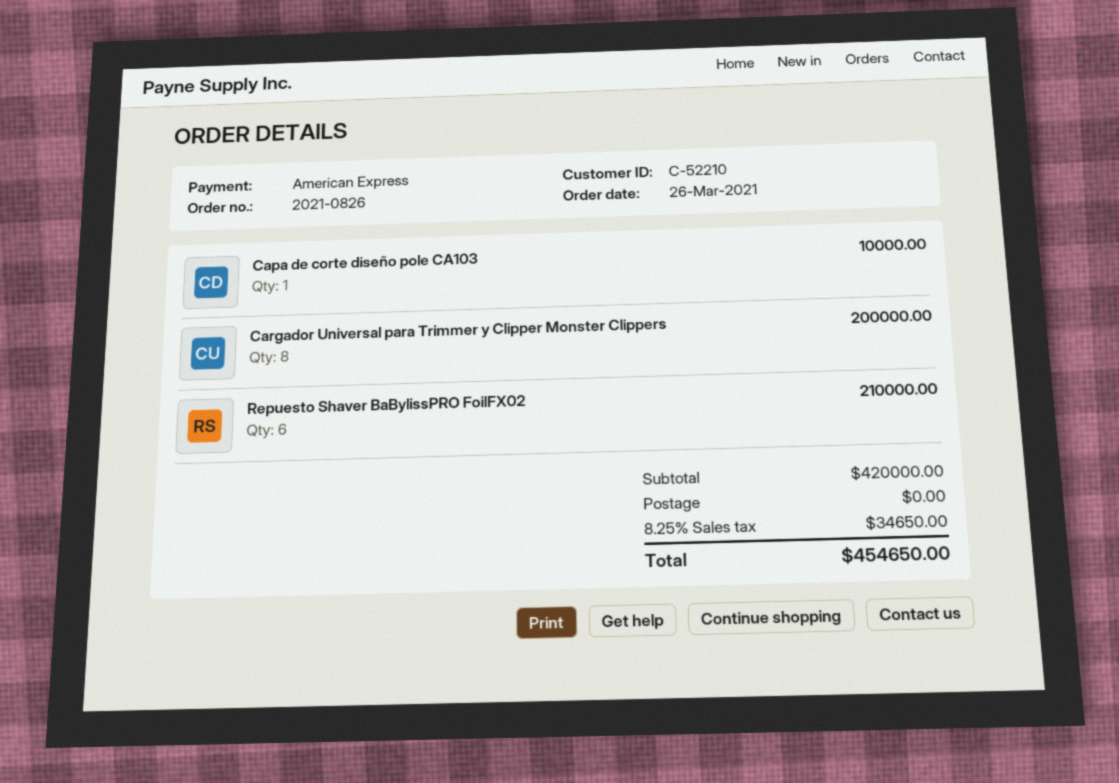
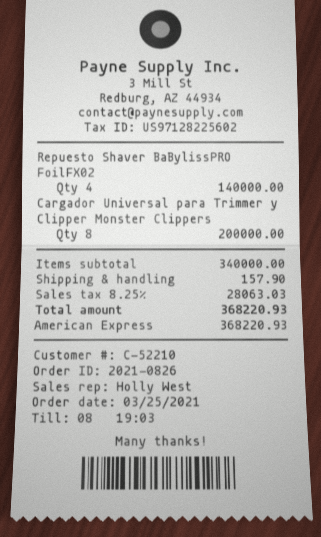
order date: 2021-03-26 -> 2021-03-25
Capa de corte diseño pole CA103: 1 for 10000.00 -> none
Repuesto Shaver BaBylissPRO FoilFX02: 6 for 210000.00 -> 4 for 140000.00
subtotal: 420000.00 -> 340000.00
shipping: 0.00 -> 157.90
tax: 8.25% = 34650.00 -> 8.25% = 28063.03
total: 454650.00 -> 368220.93

